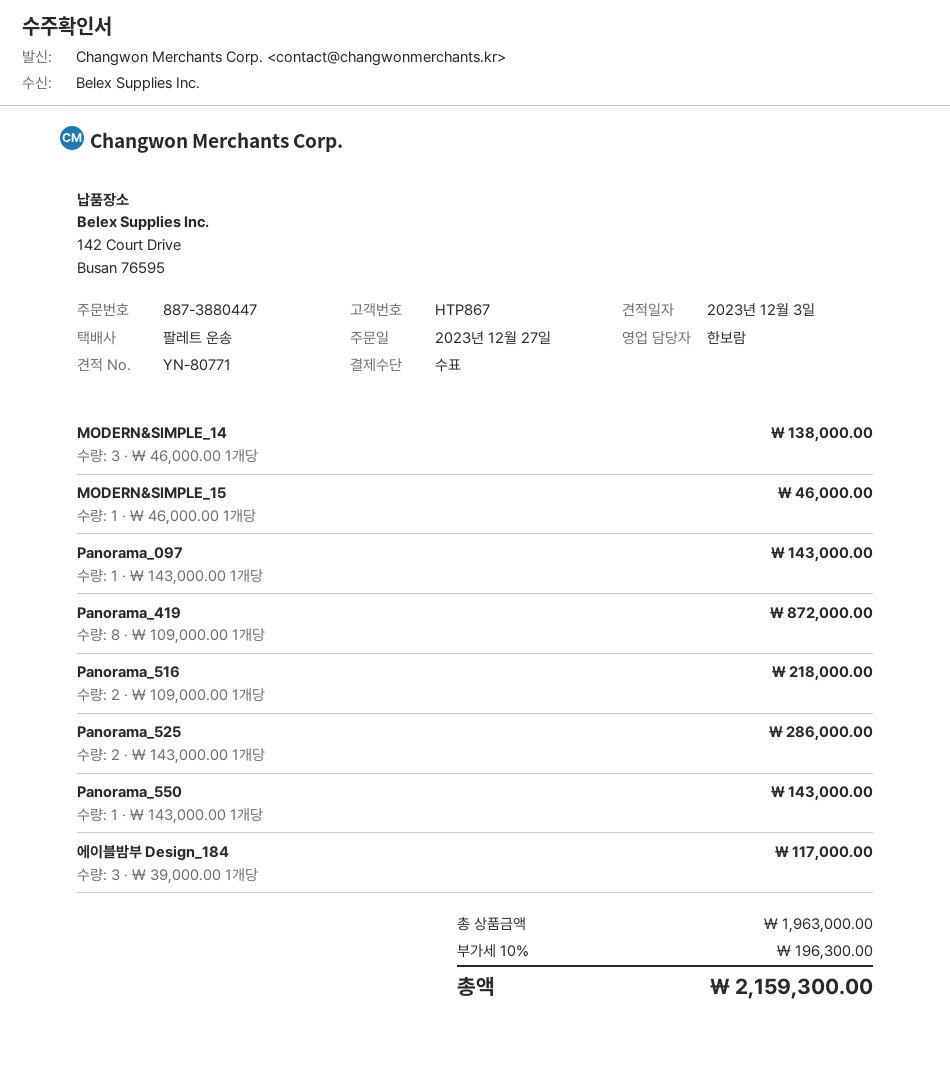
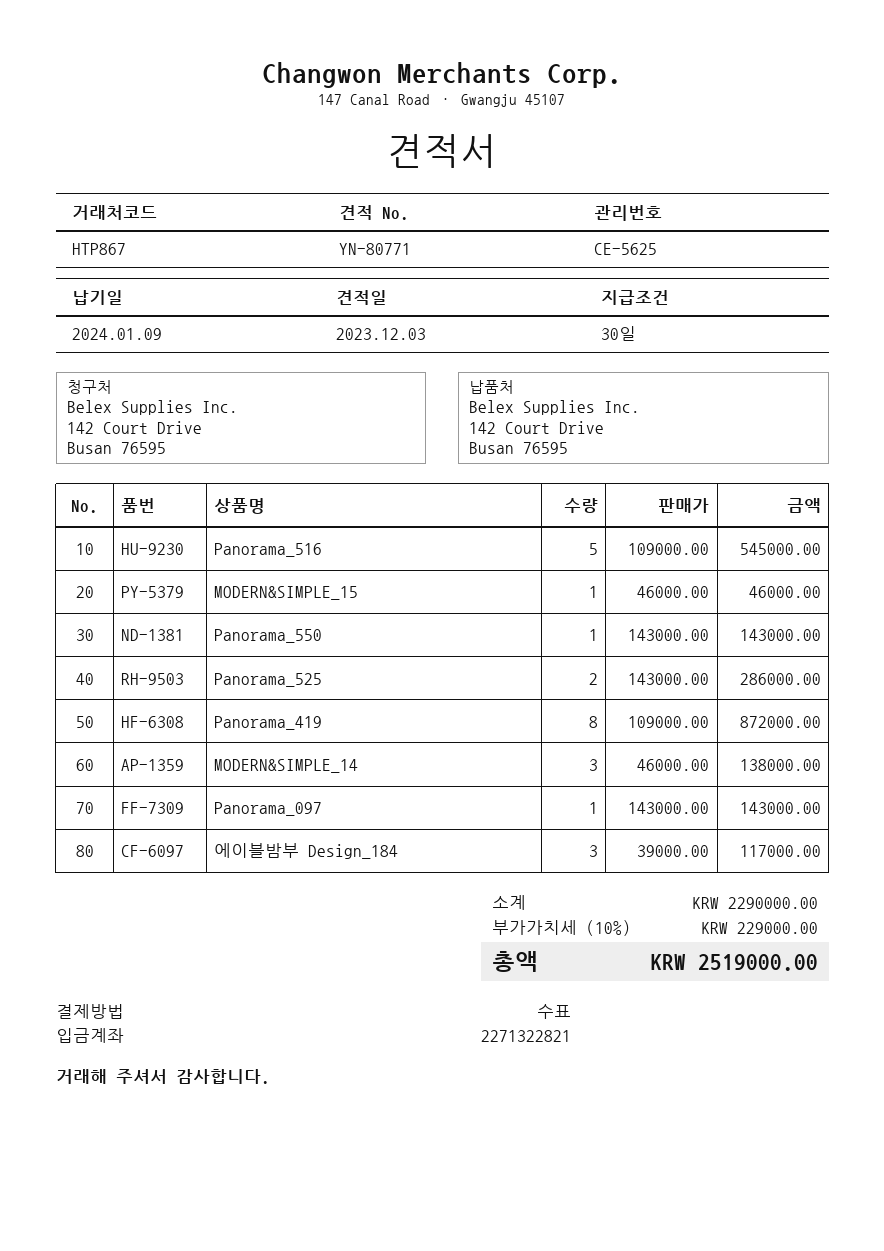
Panorama_516: 2 x 109000.00 = 218000.00 -> 5 x 109000.00 = 545000.00
subtotal: 1963000.00 -> 2290000.00
tax: 10% = 196300.00 -> 10% = 229000.00
total: 2159300.00 -> 2519000.00

